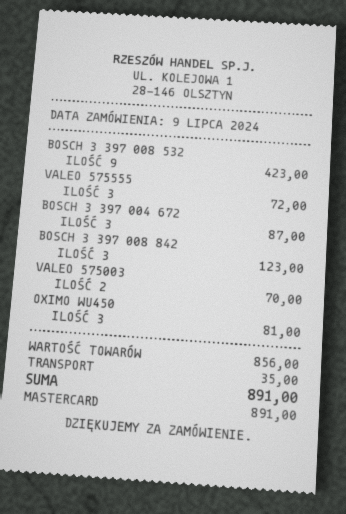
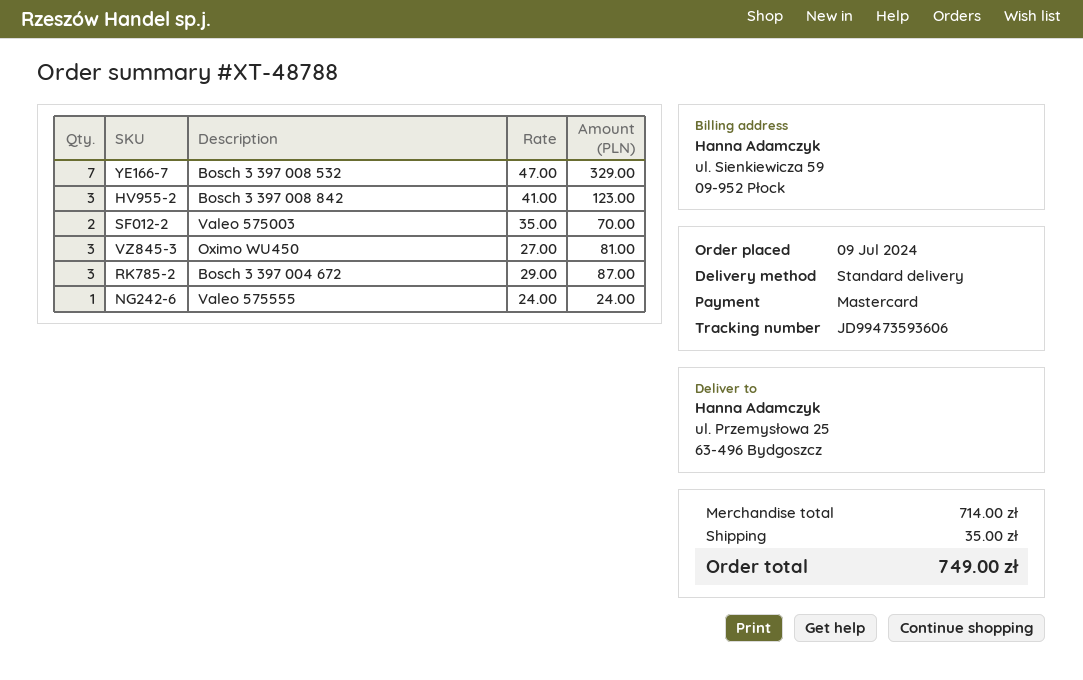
BOSCH 3 397 008 532: 9 for 423.00 -> 7 for 329.00
VALEO 575555: 3 for 72.00 -> 1 for 24.00
subtotal: 856.00 -> 714.00
total: 891.00 -> 749.00

